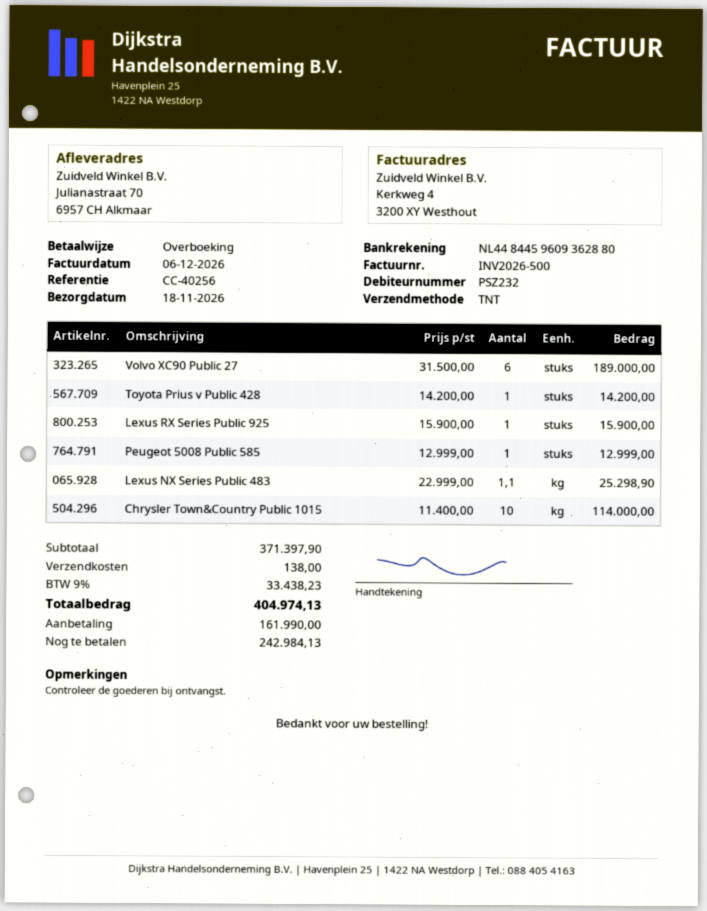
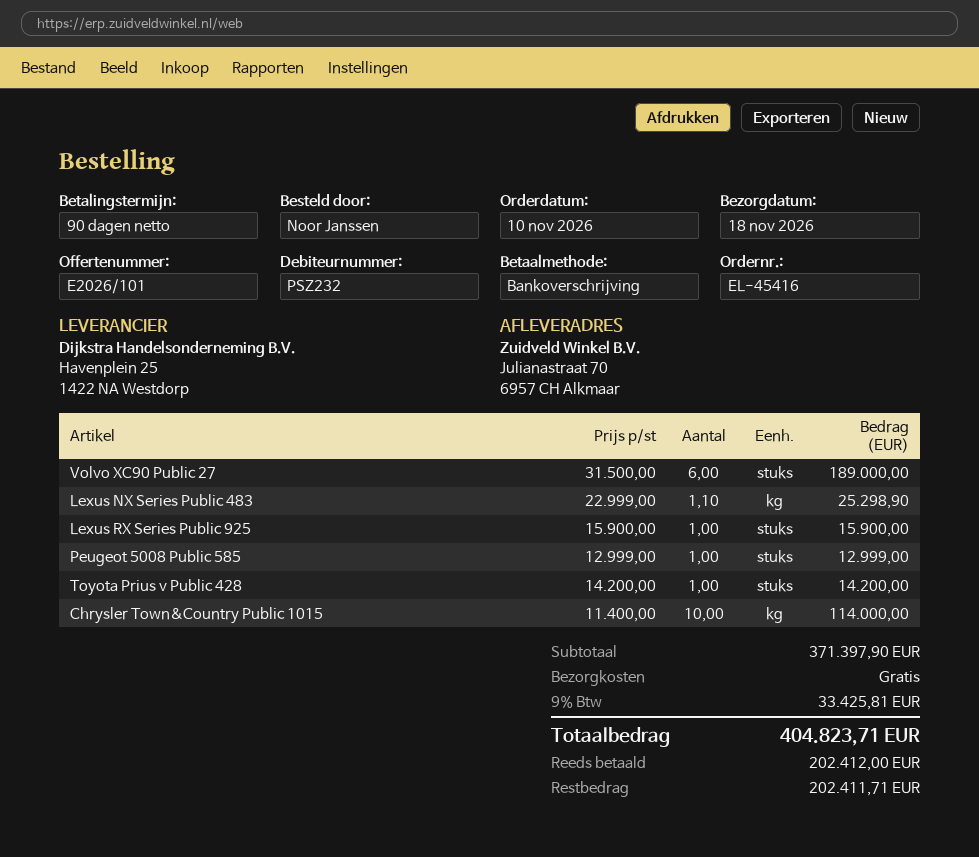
shipping: 138.00 -> 0.00
tax: 9% = 33438.23 -> 9% = 33425.81
total: 404974.13 -> 404823.71
deposit: 161990.00 -> 202412.00
balance: 242984.13 -> 202411.71

